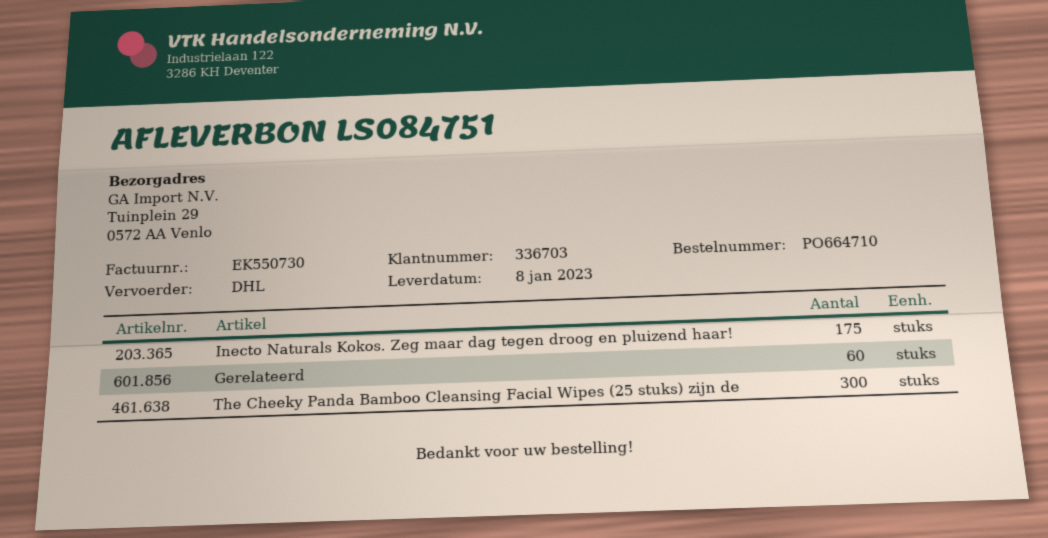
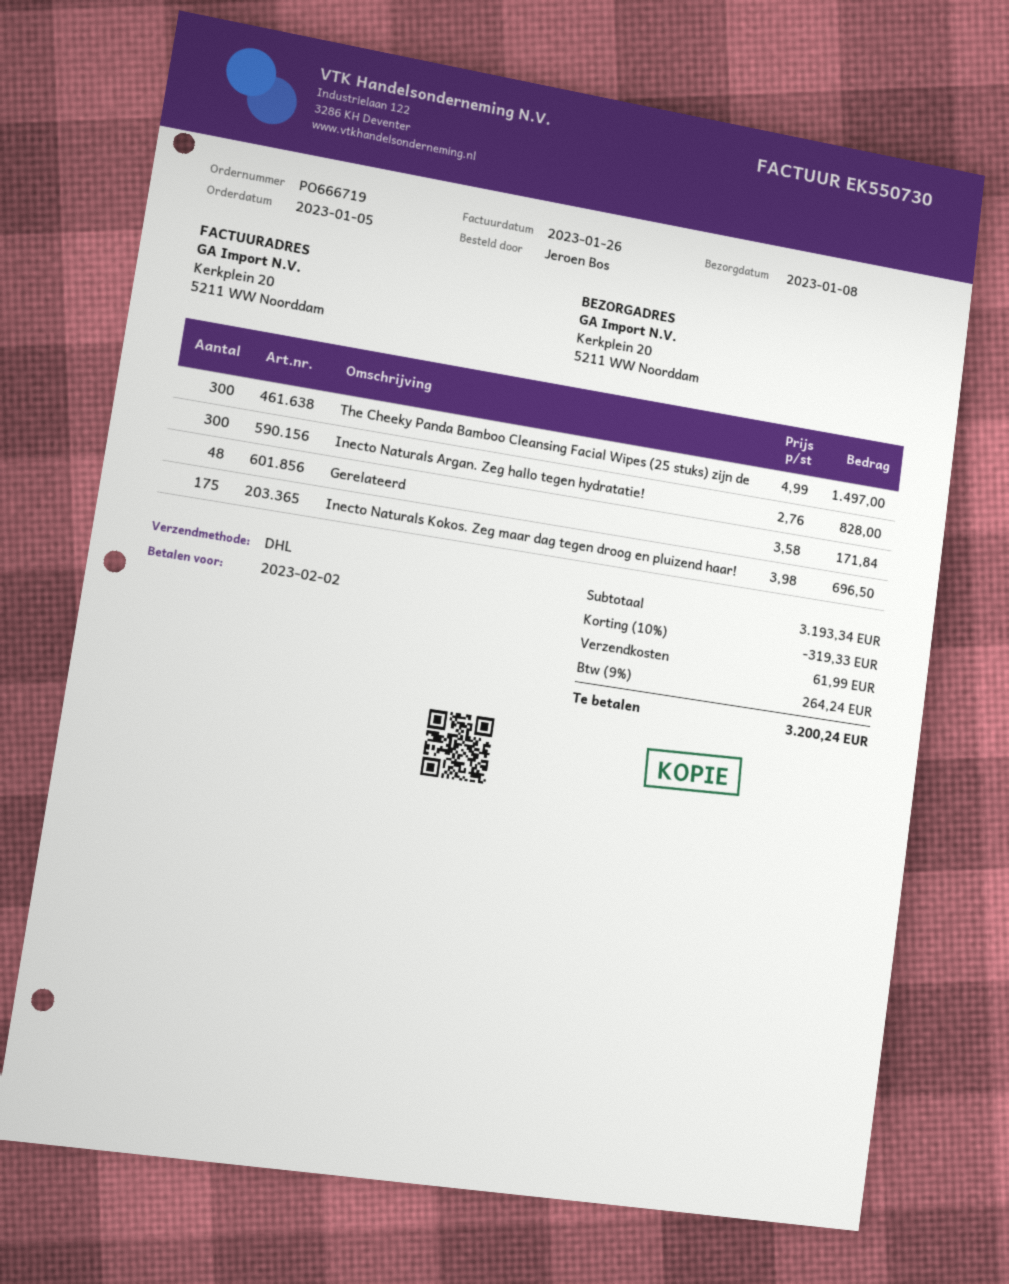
order number: PO664710 -> PO666719
ship to: Tuinplein 29, 0572 AA Venlo -> Kerkplein 20, 5211 WW Noorddam
Gerelateerd: 60 -> 48
Inecto Naturals Argan. Zeg hallo tegen hydratatie!: none -> 300

